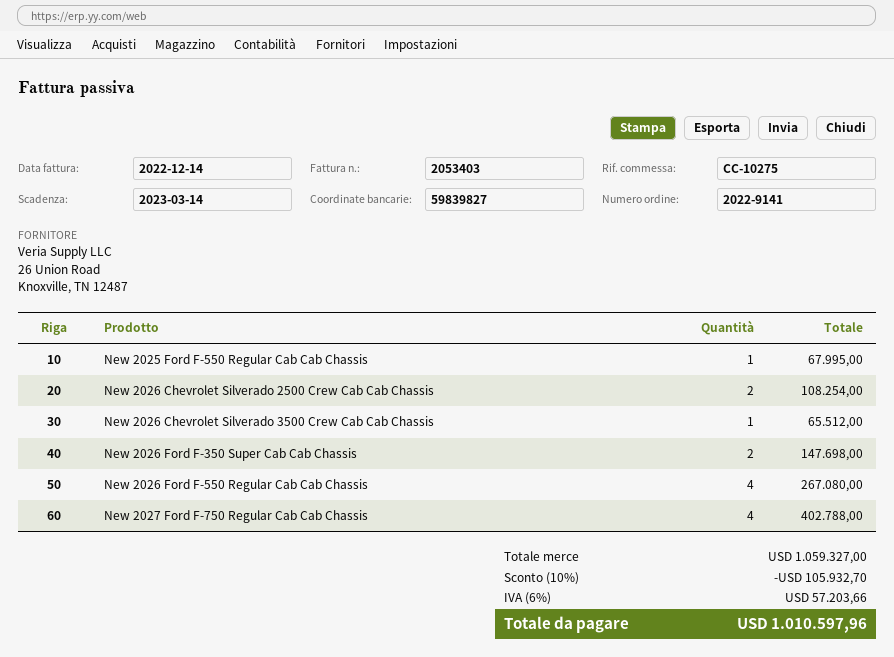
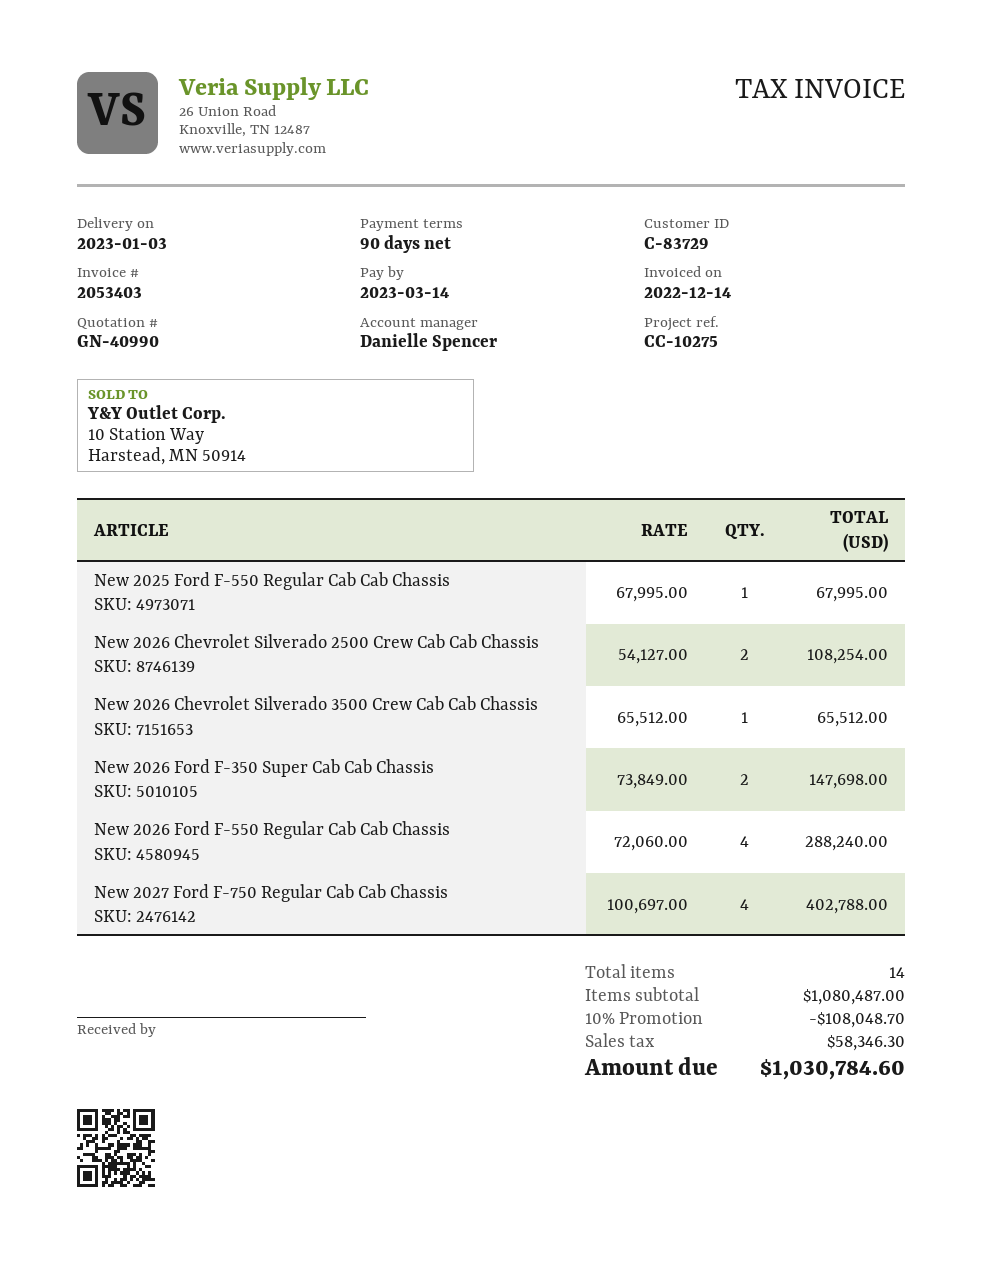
New 2026 Ford F-550 Regular Cab Cab Chassis: 4 for 267080.00 -> 4 for 288240.00
subtotal: 1059327.00 -> 1080487.00
discount: 10% = 105932.70 -> 10% = 108048.70
tax: 57203.66 -> 58346.30
total: 1010597.96 -> 1030784.60

